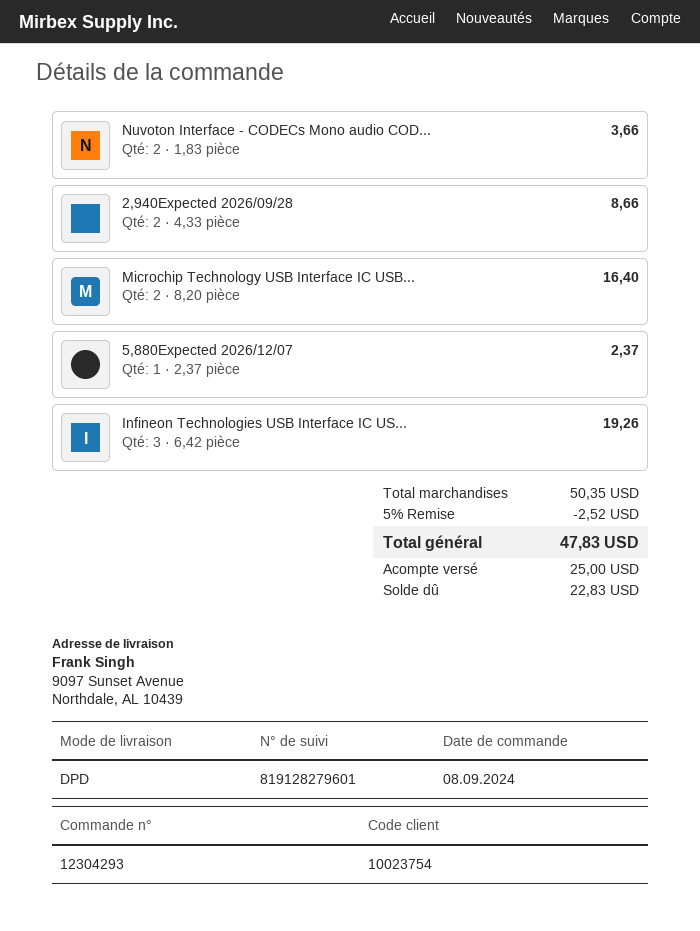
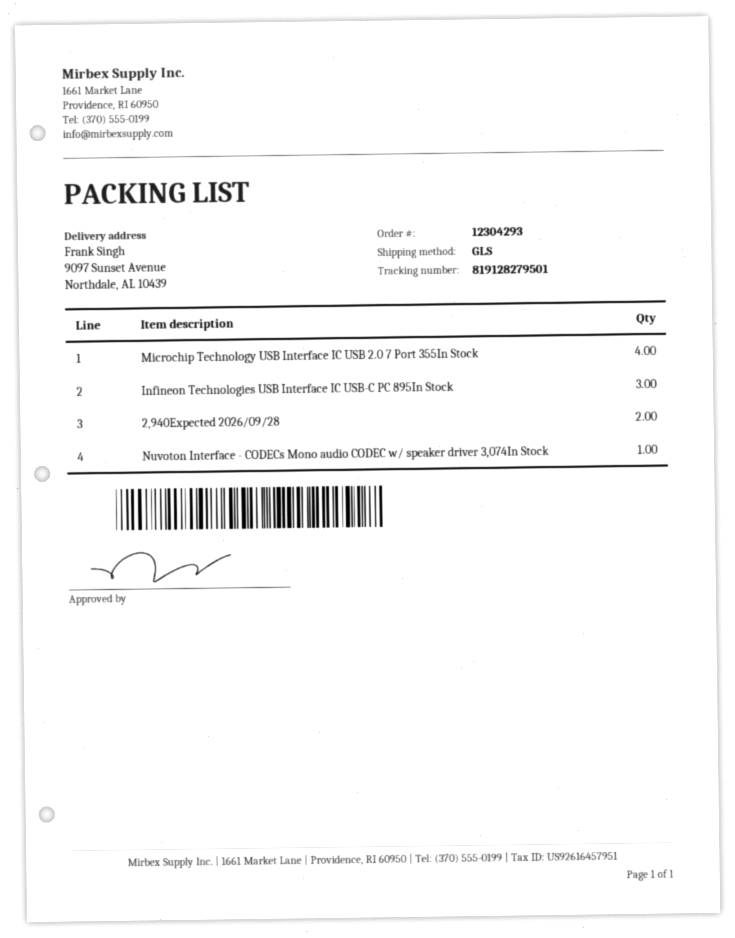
shipping method: DPD -> GLS
tracking number: 819128279601 -> 819128279501
Nuvoton Interface - CODECs Mono audio COD...: 2 -> 1
Microchip Technology USB Interface IC USB...: 2 -> 4
5,880Expected 2026/12/07: 1 -> none

